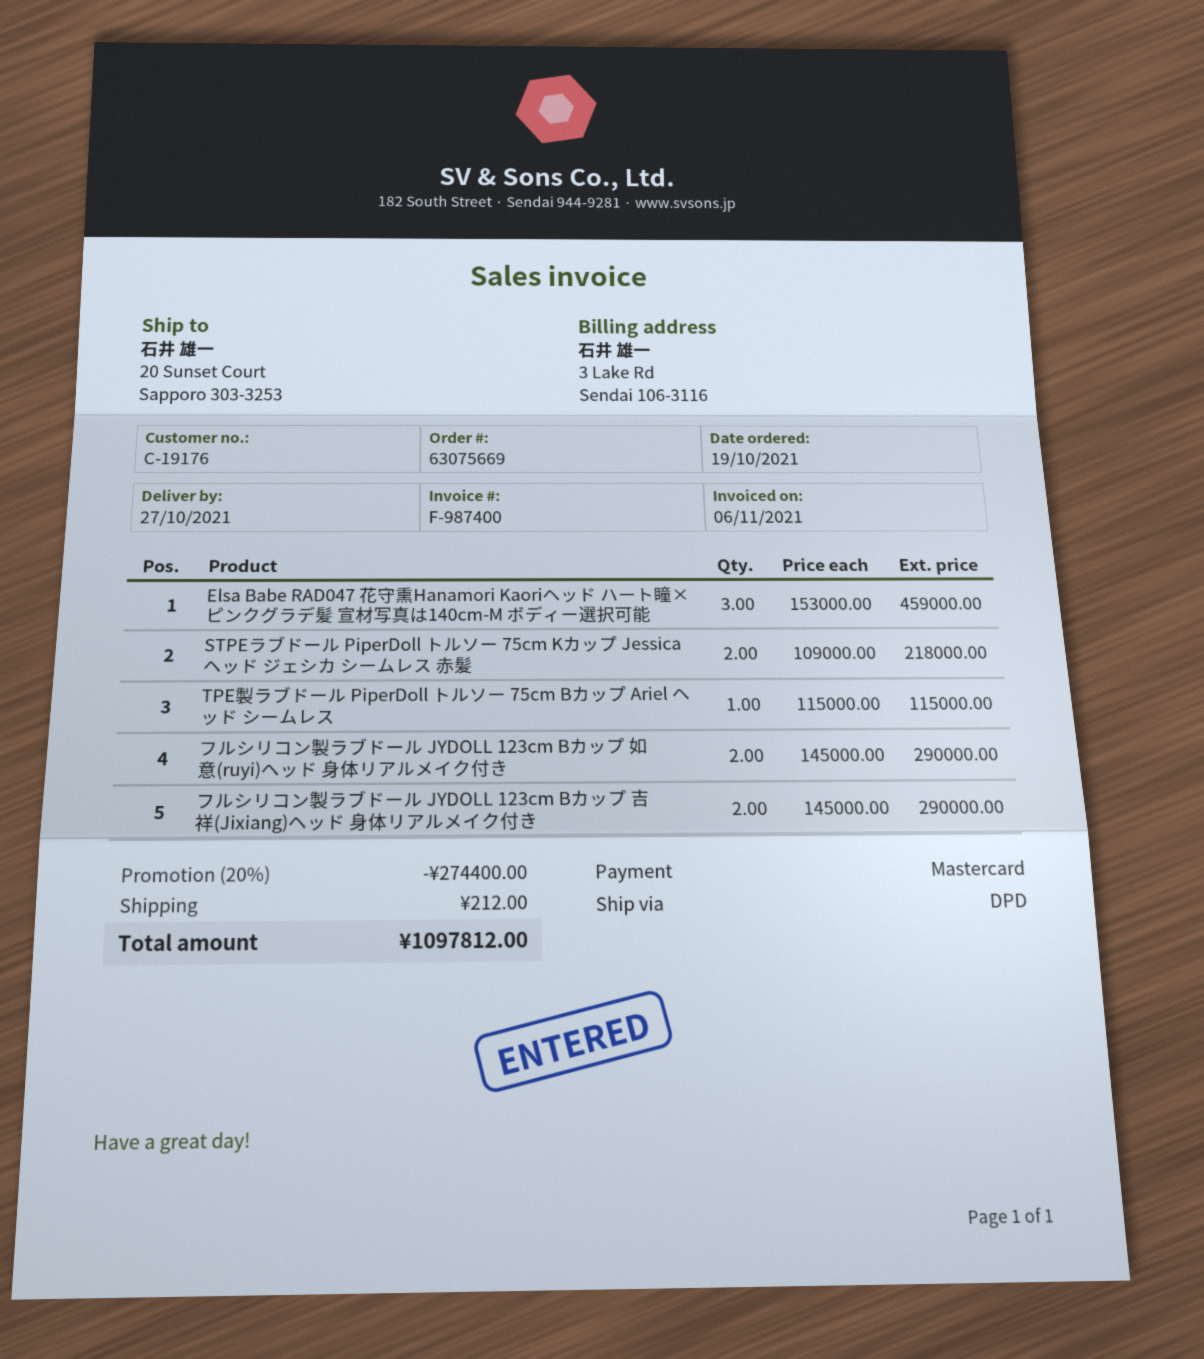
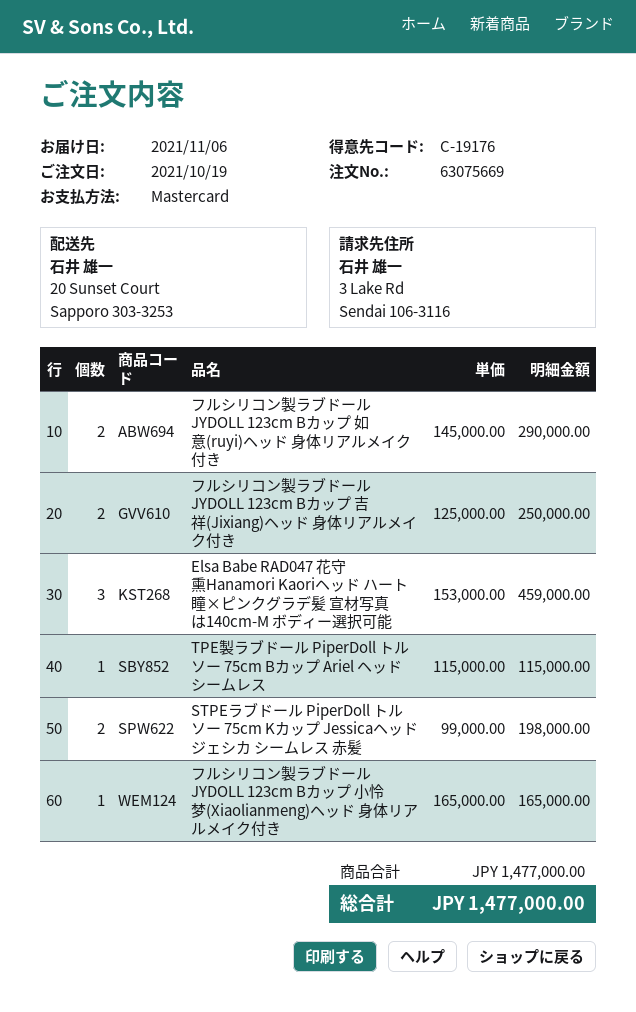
delivery date: 2021-10-27 -> 2021-11-06
STPEラブドール PiperDoll トルソー 75cm Kカップ Jessicaヘッド ジェシカ シームレス 赤髪: 2 x 109000.00 = 218000.00 -> 2 x 99000.00 = 198000.00
フルシリコン製ラブドール JYDOLL 123cm Bカップ 吉祥(Jixiang)ヘッド 身体リアルメイク付き: 2 x 145000.00 = 290000.00 -> 2 x 125000.00 = 250000.00
フルシリコン製ラブドール JYDOLL 123cm Bカップ 小怜梦(Xiaolianmeng)ヘッド 身体リアルメイク付き: none -> 1 x 165000.00 = 165000.00
discount: 20% = 274400.00 -> none
shipping: 212.00 -> none
total: 1097812.00 -> 1477000.00

